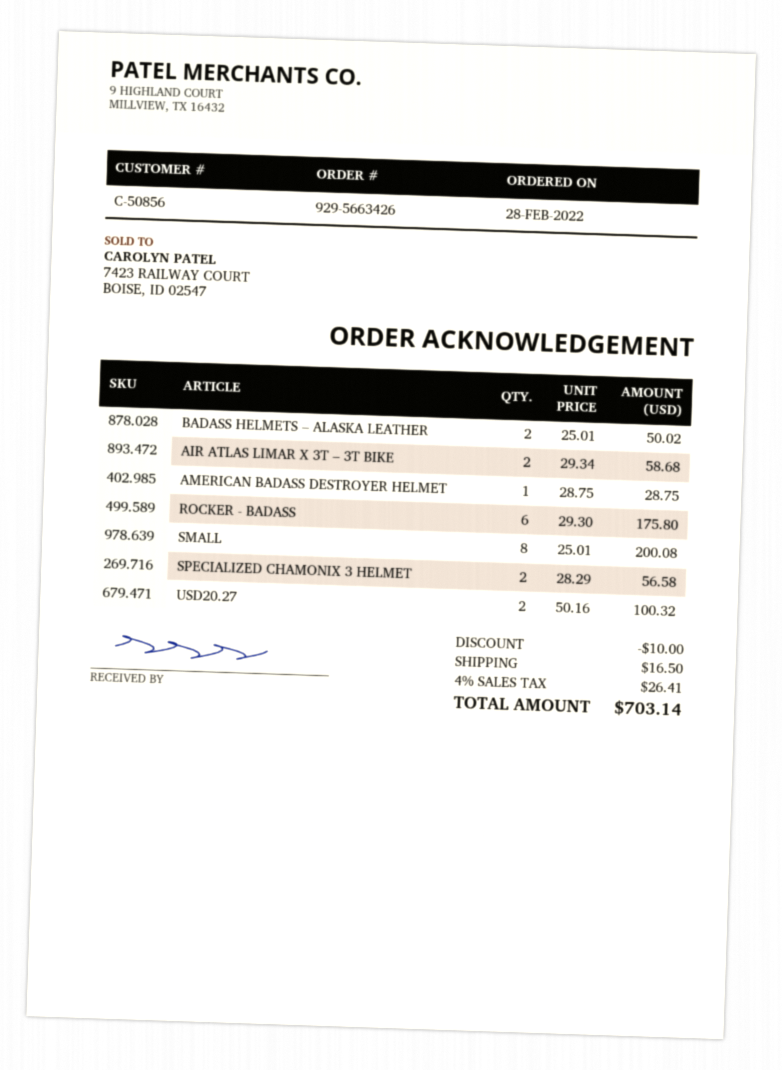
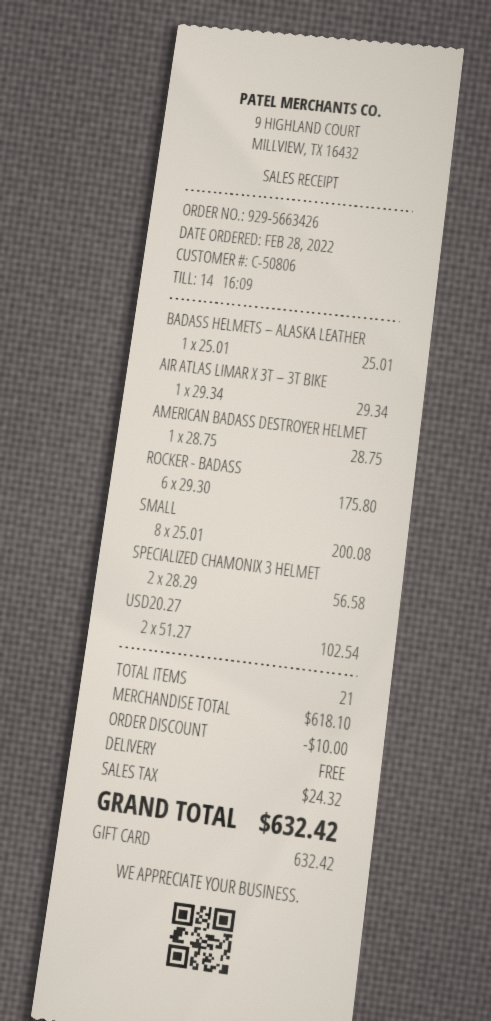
customer number: C-50856 -> C-50806
BADASS HELMETS – ALASKA LEATHER: 2 x 25.01 = 50.02 -> 1 x 25.01 = 25.01
AIR ATLAS LIMAR X 3T – 3T BIKE: 2 x 29.34 = 58.68 -> 1 x 29.34 = 29.34
USD20.27: 2 x 50.16 = 100.32 -> 2 x 51.27 = 102.54
shipping: 16.50 -> 0.00
tax: 26.41 -> 24.32
total: 703.14 -> 632.42

